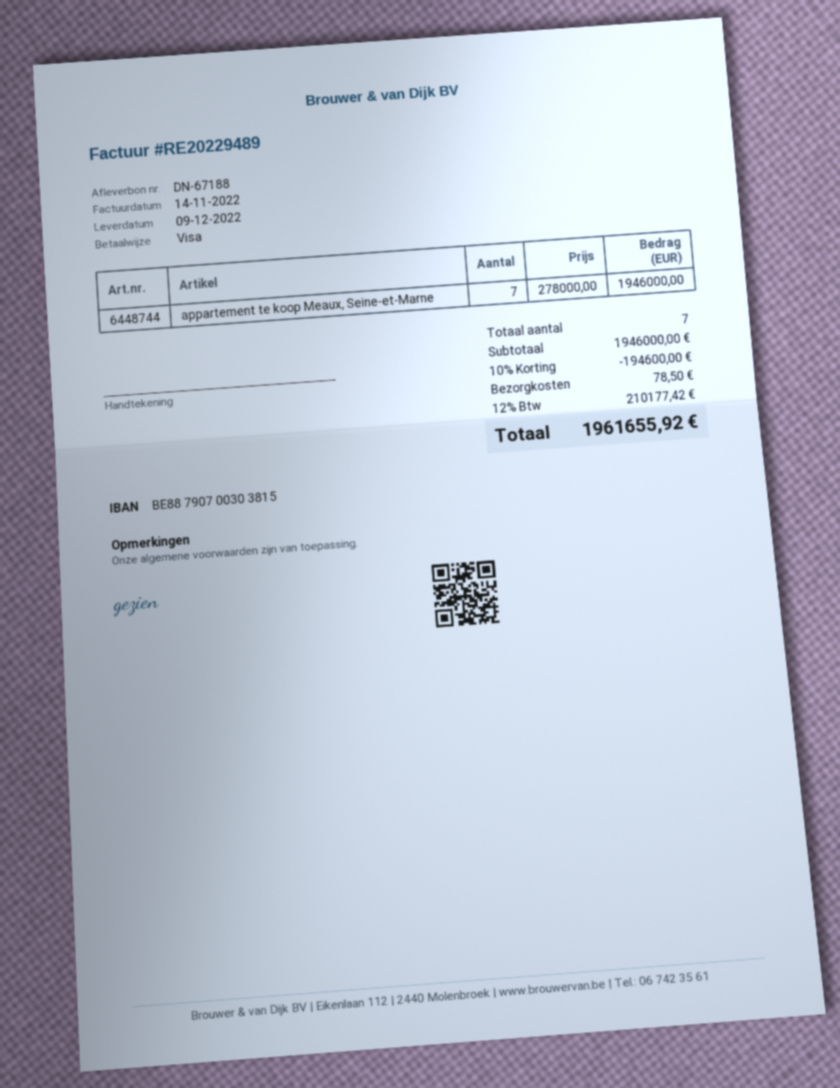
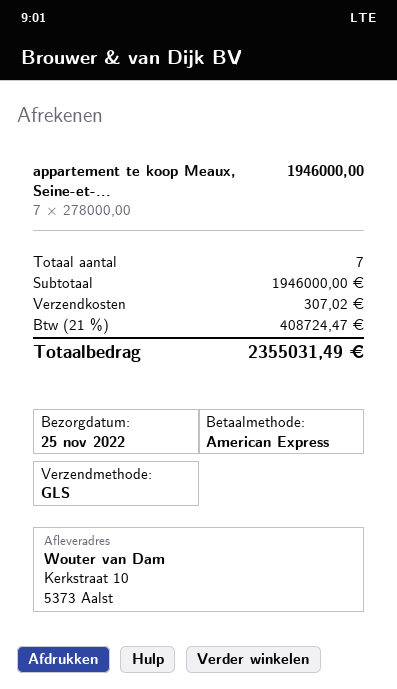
delivery date: 2022-12-09 -> 2022-11-25
payment method: Visa -> American Express
discount: 10% = 194600.00 -> none
shipping: 78.50 -> 307.02
tax: 12% = 210177.42 -> 21% = 408724.47
total: 1961655.92 -> 2355031.49

